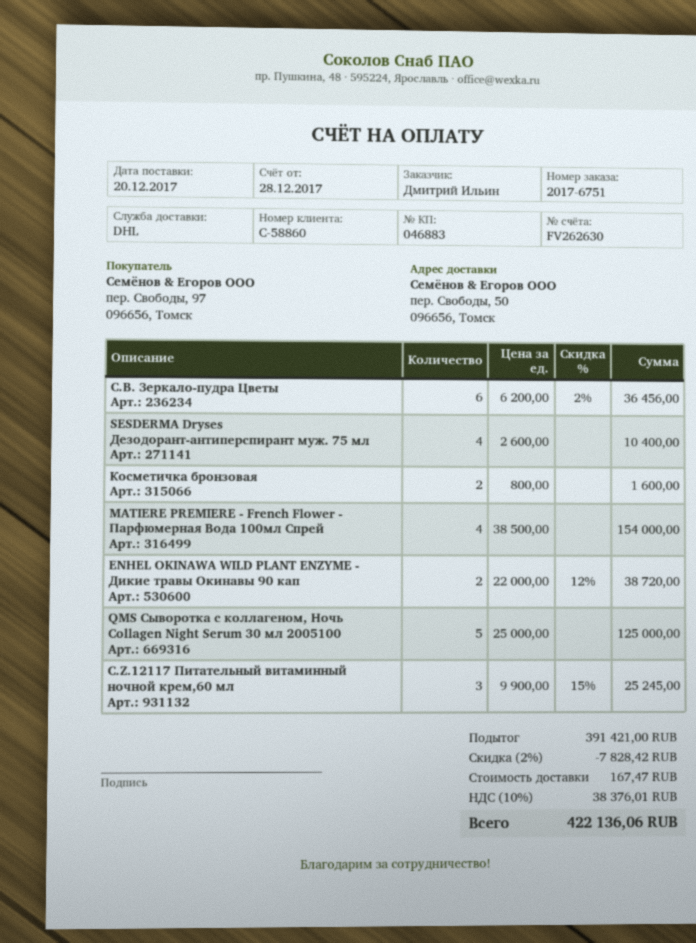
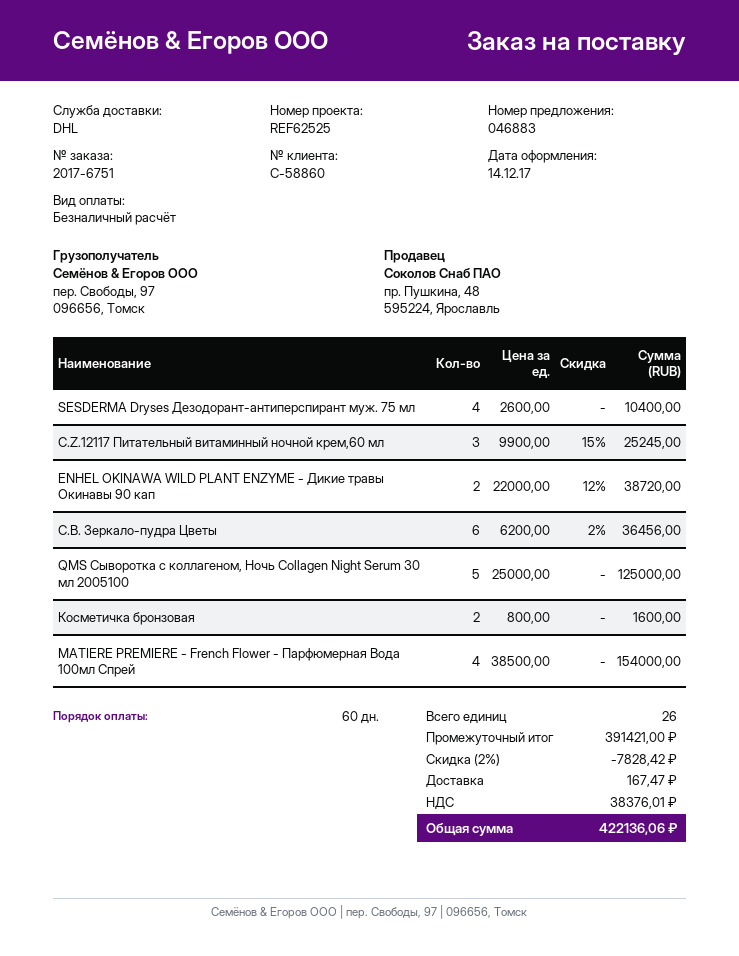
ship to: пер. Свободы, 50, 096656, Томск -> пер. Свободы, 97, 096656, Томск

